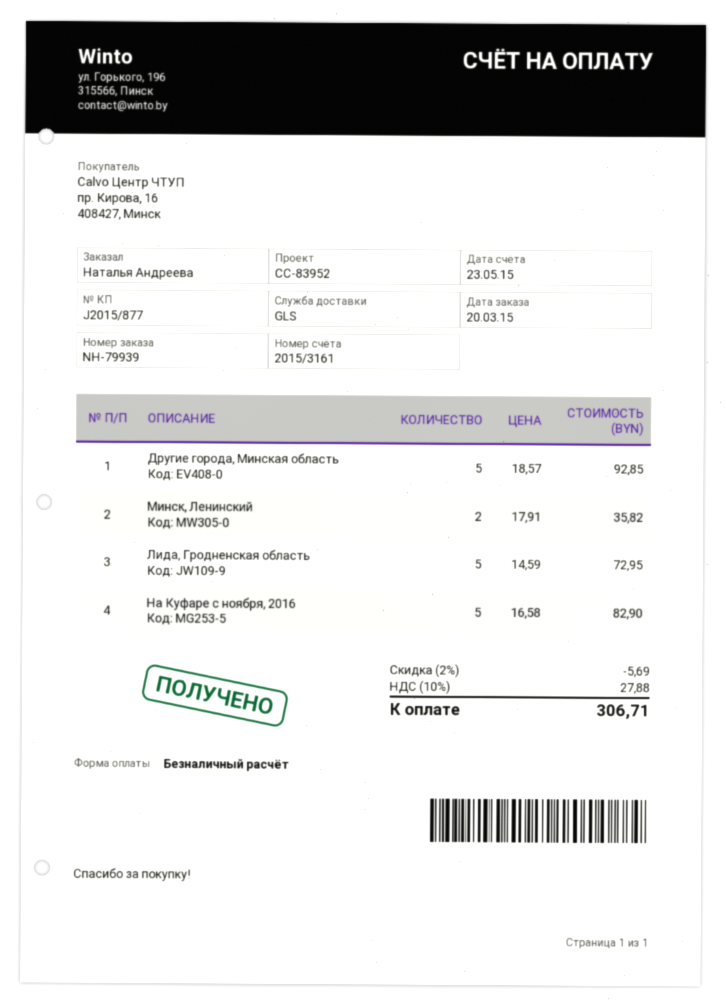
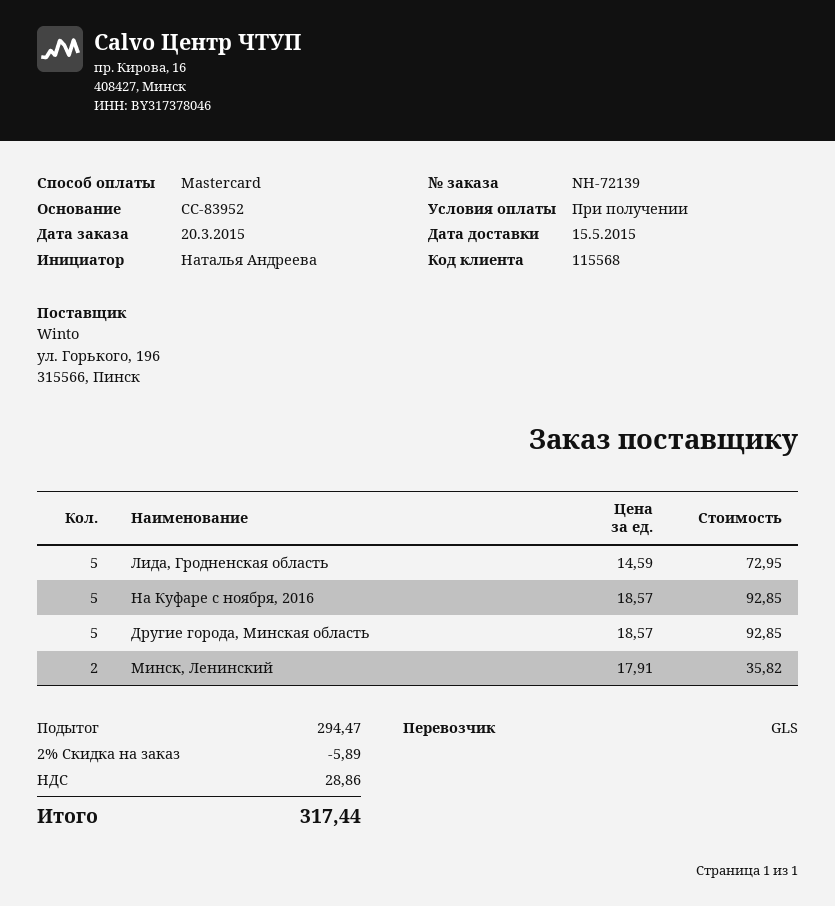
order number: NH-79939 -> NH-72139
payment method: bank transfer -> Mastercard
На Куфаре с ноября, 2016: 5 x 16.58 = 82.90 -> 5 x 18.57 = 92.85
discount: 2% = 5.69 -> 2% = 5.89
tax: 27.88 -> 28.86
total: 306.71 -> 317.44

